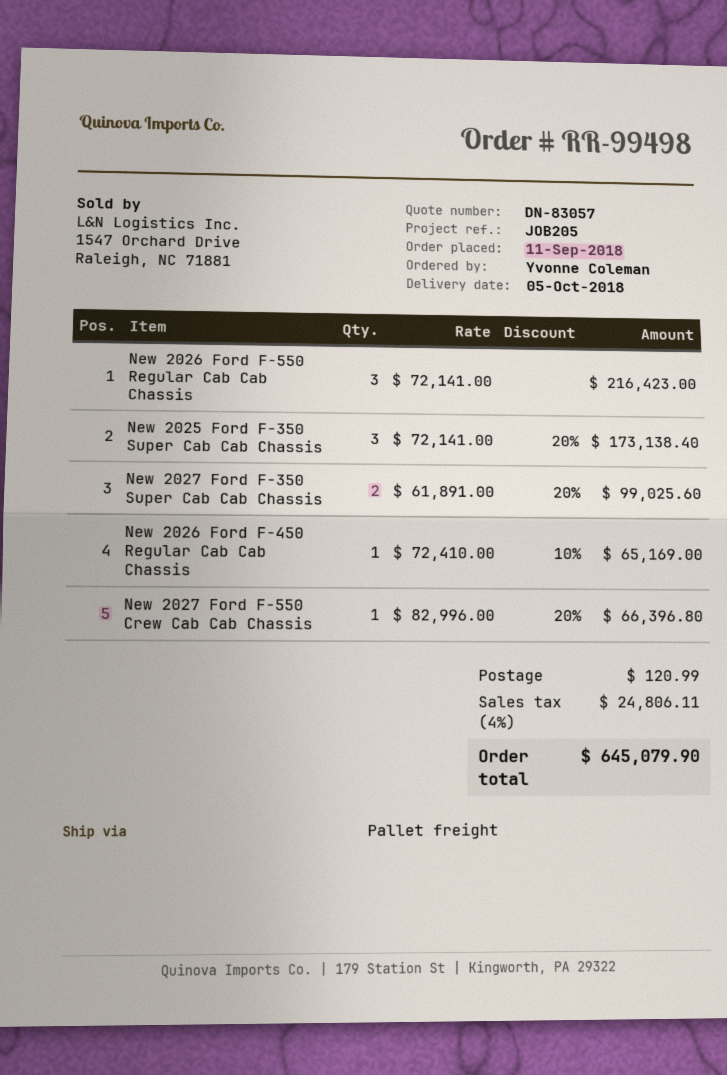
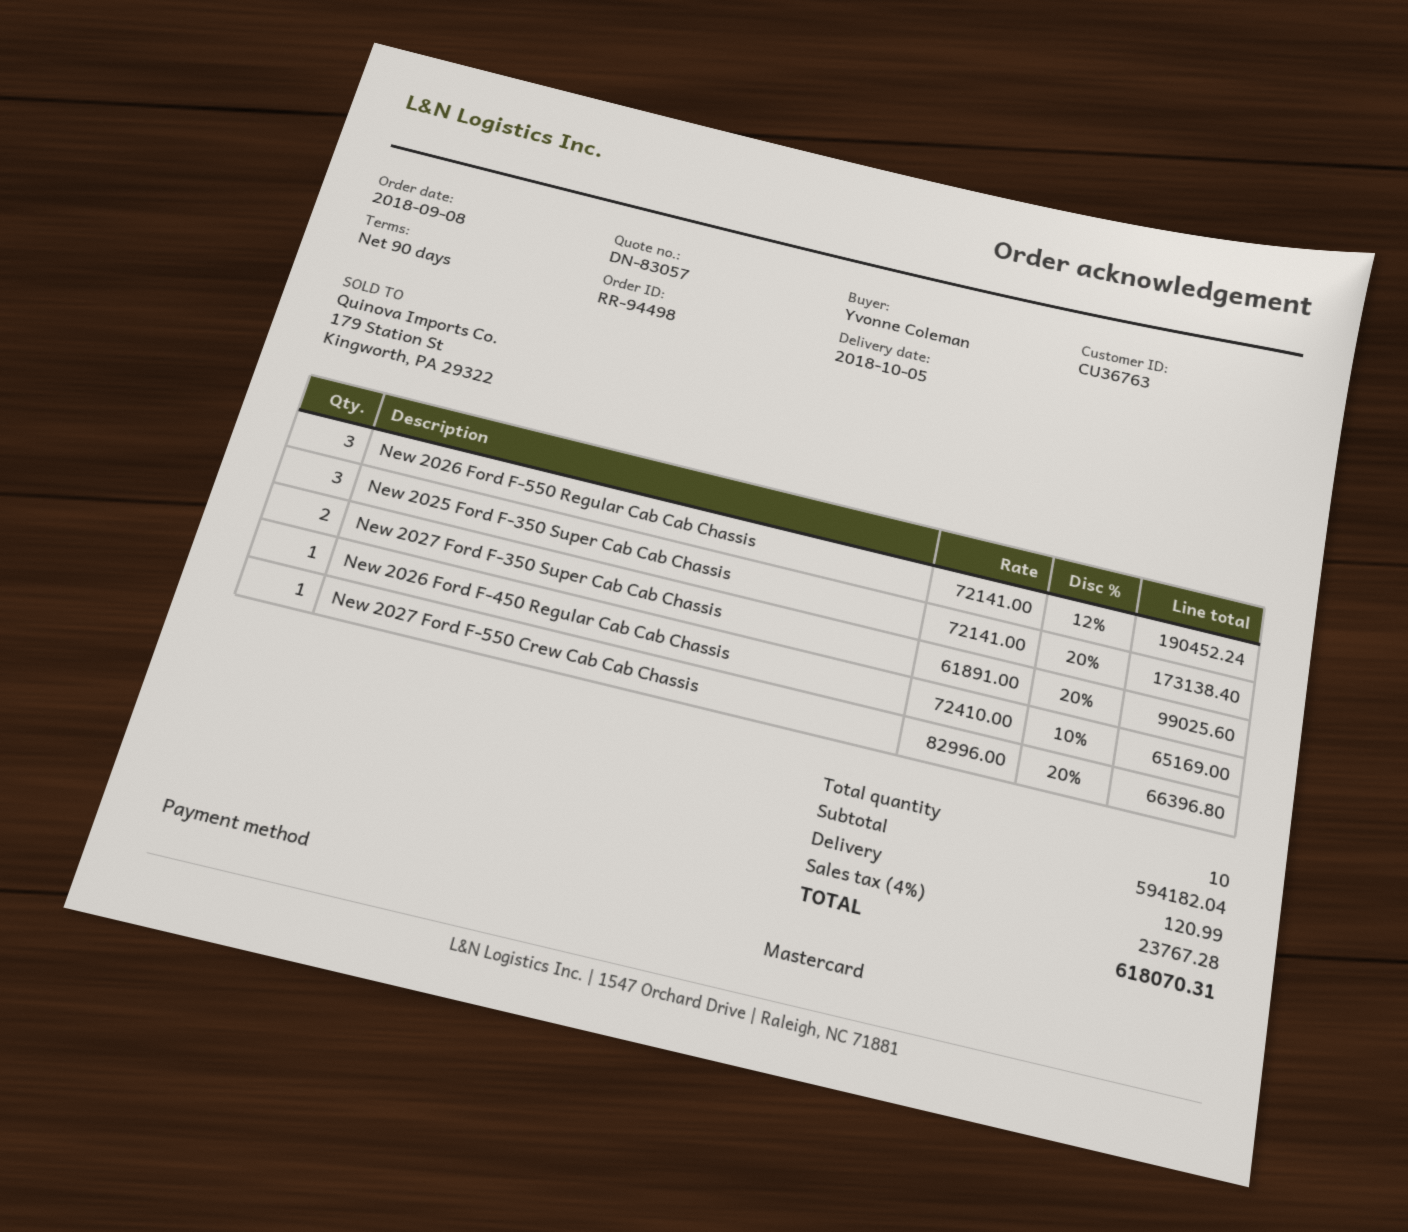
order number: RR-99498 -> RR-94498
order date: 2018-09-11 -> 2018-09-08
New 2026 Ford F-550 Regular Cab Cab Chassis: 3 x 72141.00 = 216423.00 -> 3 x 72141.00 - 12% = 190452.24
tax: 4% = 24806.11 -> 4% = 23767.28
total: 645079.90 -> 618070.31

